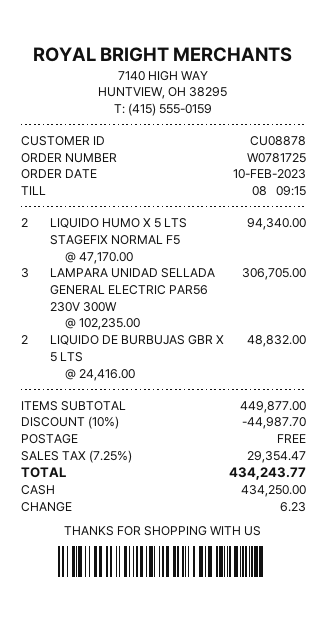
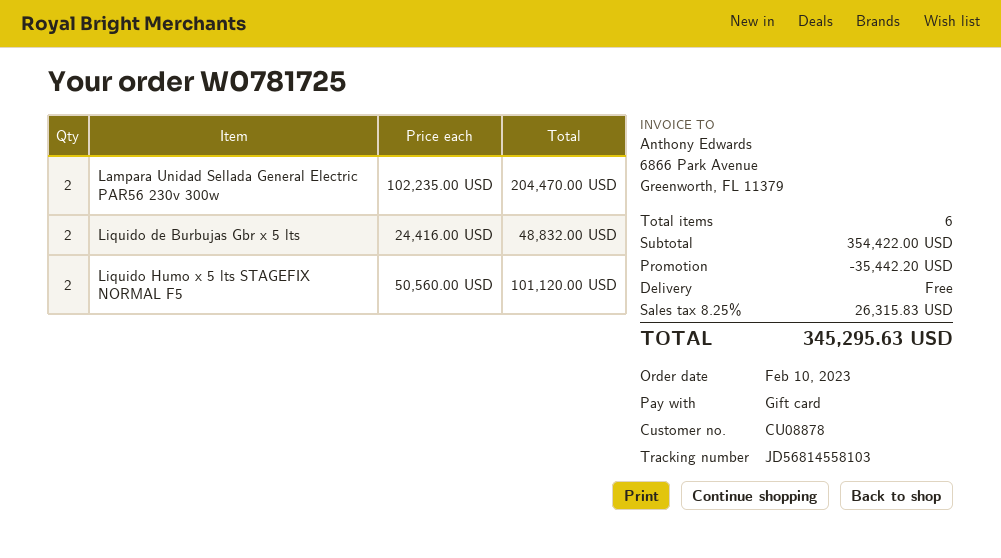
payment method: cash -> gift card
LIQUIDO HUMO X 5 LTS STAGEFIX NORMAL F5: 2 x 47170.00 = 94340.00 -> 2 x 50560.00 = 101120.00
LAMPARA UNIDAD SELLADA GENERAL ELECTRIC PAR56 230V 300W: 3 x 102235.00 = 306705.00 -> 2 x 102235.00 = 204470.00
subtotal: 449877.00 -> 354422.00
discount: 44987.70 -> 35442.20
tax: 7.25% = 29354.47 -> 8.25% = 26315.83
total: 434243.77 -> 345295.63

